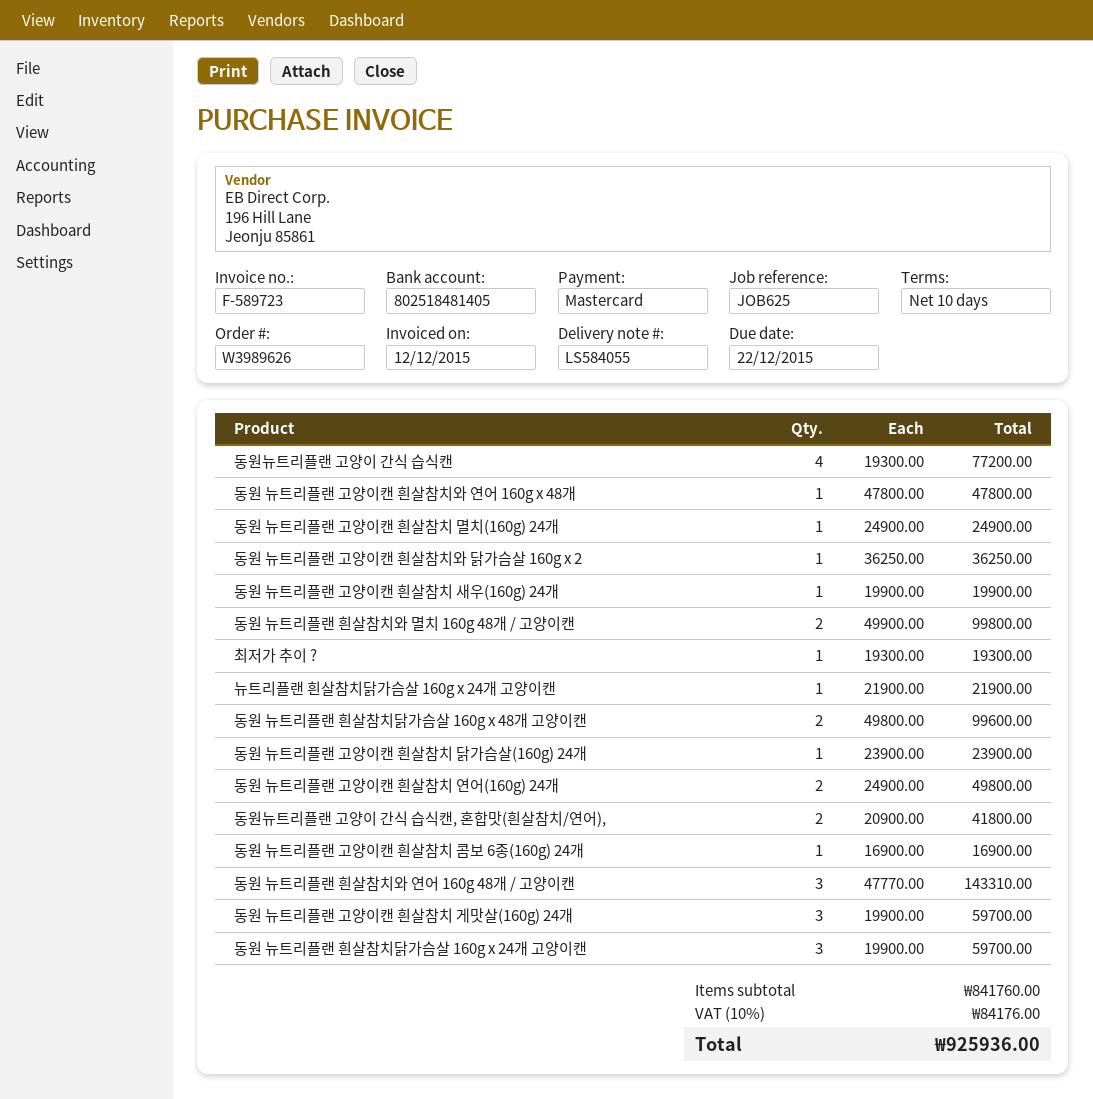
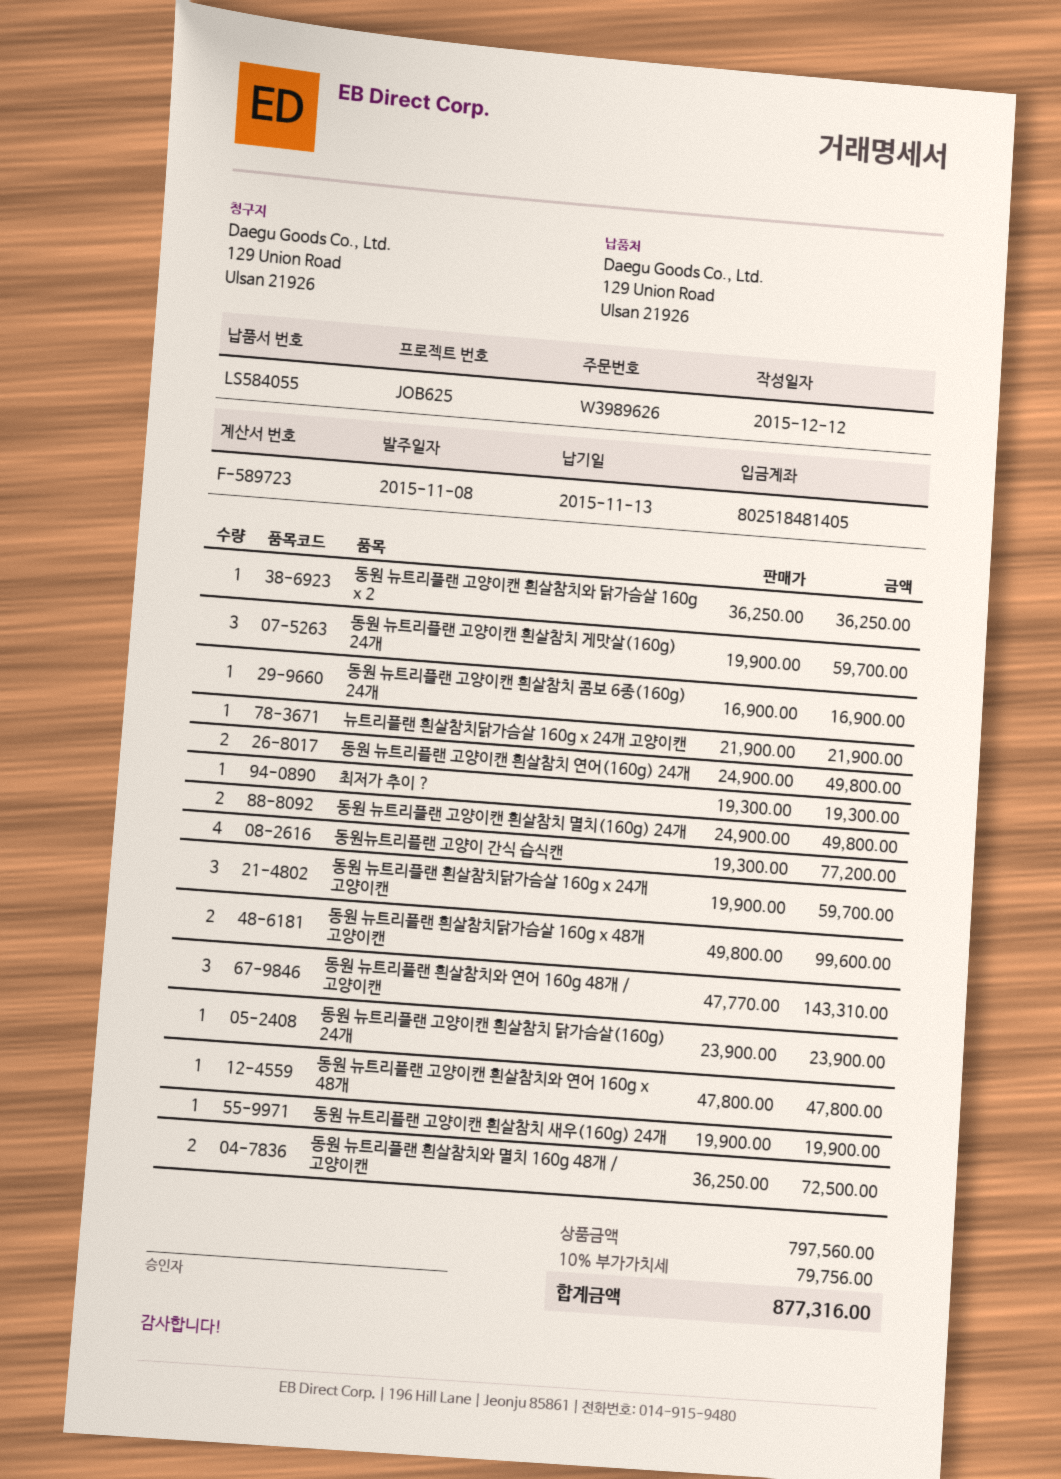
동원 뉴트리플랜 고양이캔 흰살참치 멸치(160g) 24개: 1 x 24900.00 = 24900.00 -> 2 x 24900.00 = 49800.00
동원 뉴트리플랜 흰살참치와 멸치 160g 48개 / 고양이캔: 2 x 49900.00 = 99800.00 -> 2 x 36250.00 = 72500.00
동원뉴트리플랜 고양이 간식 습식캔, 혼합맛(흰살참치/연어),: 2 x 20900.00 = 41800.00 -> none
subtotal: 841760.00 -> 797560.00
tax: 10% = 84176.00 -> 10% = 79756.00
total: 925936.00 -> 877316.00

